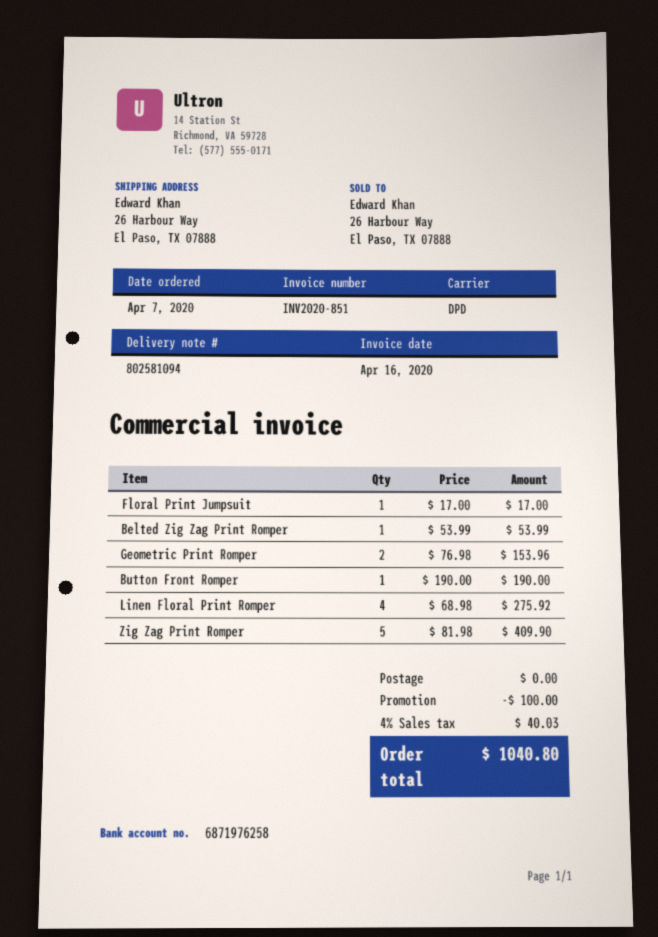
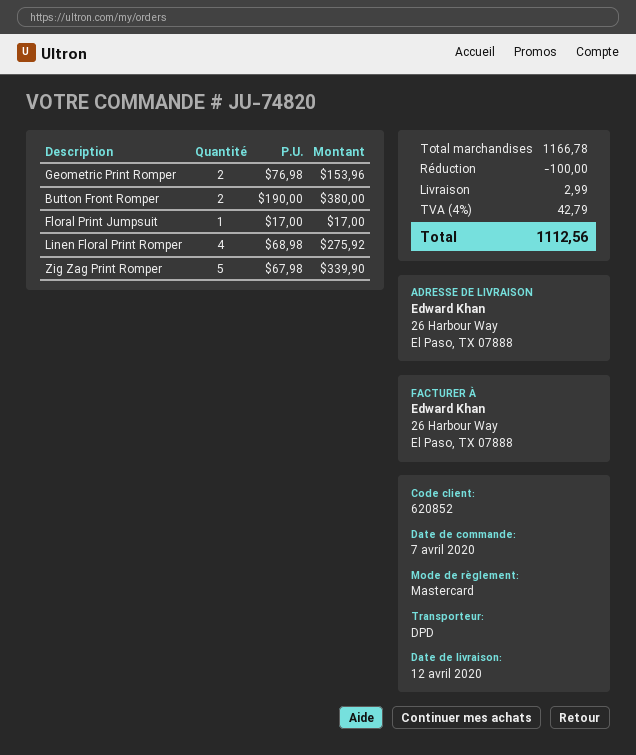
Belted Zig Zag Print Romper: 1 x 53.99 = 53.99 -> none
Button Front Romper: 1 x 190.00 = 190.00 -> 2 x 190.00 = 380.00
Zig Zag Print Romper: 5 x 81.98 = 409.90 -> 5 x 67.98 = 339.90
shipping: 0.00 -> 2.99
tax: 4% = 40.03 -> 4% = 42.79
total: 1040.80 -> 1112.56

